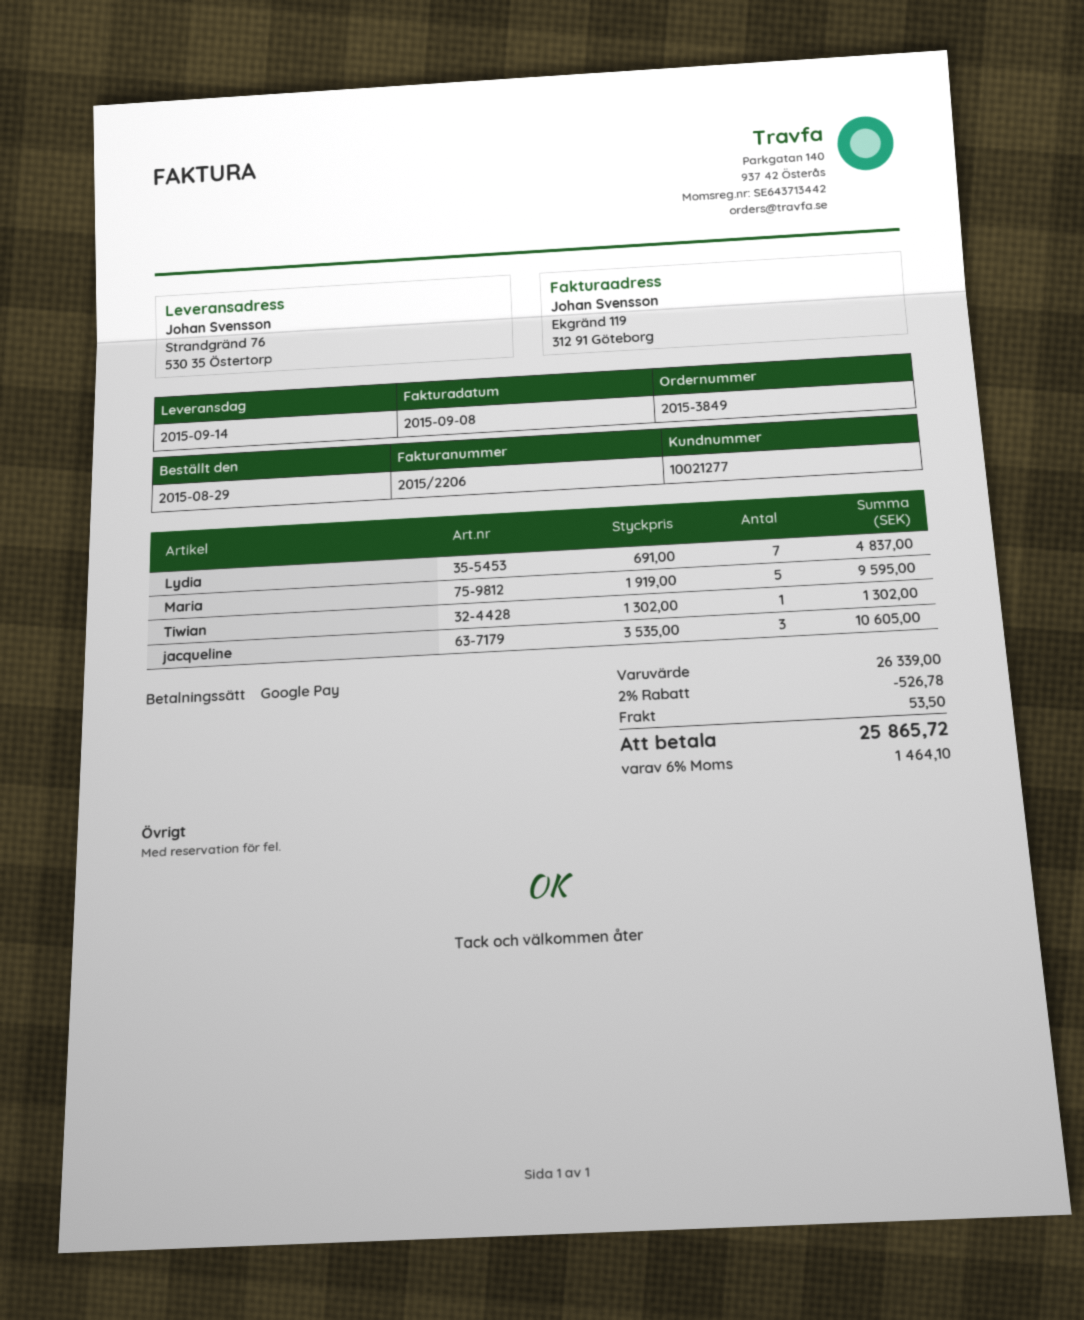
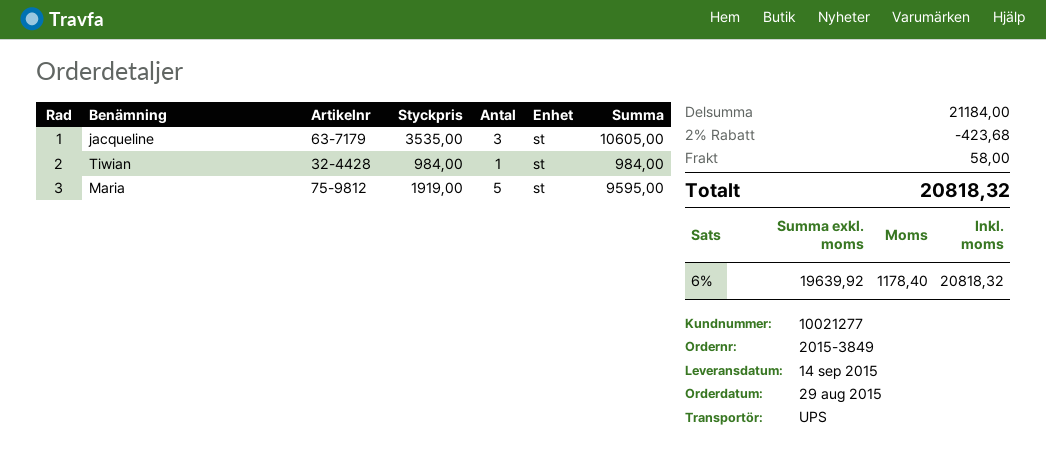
Lydia: 7 x 691.00 = 4837.00 -> none
Tiwian: 1 x 1302.00 = 1302.00 -> 1 x 984.00 = 984.00
subtotal: 26339.00 -> 21184.00
discount: 2% = 526.78 -> 2% = 423.68
shipping: 53.50 -> 58.00
tax: 6% = 1464.10 -> 6% = 1178.40
total: 25865.72 -> 20818.32

